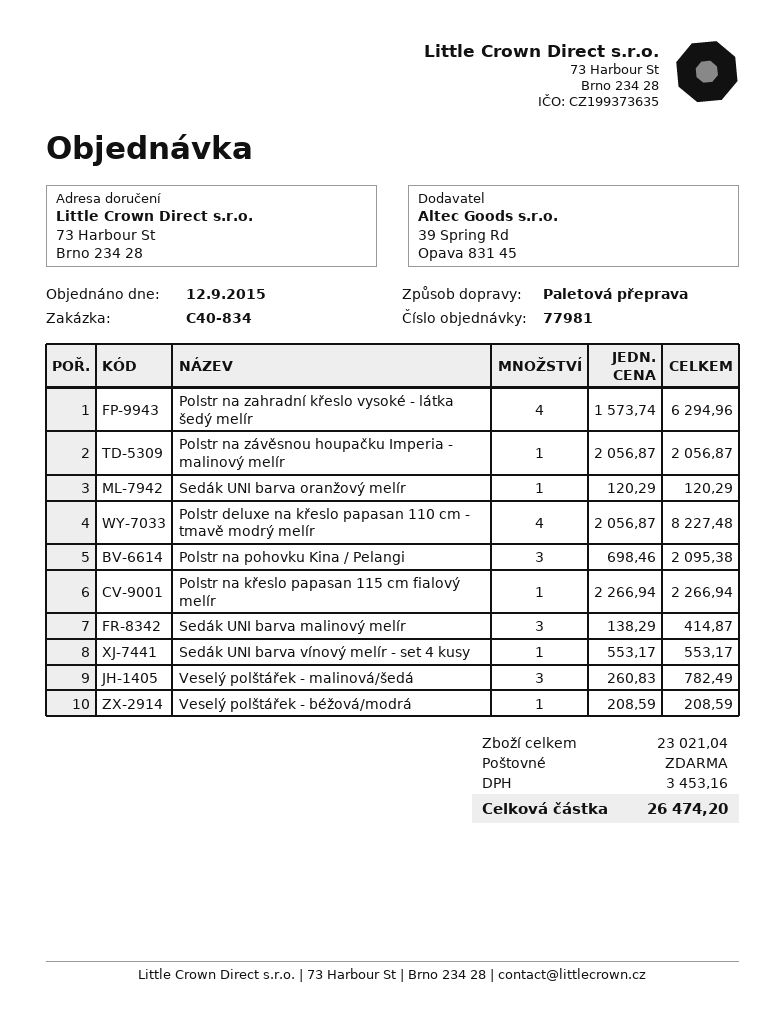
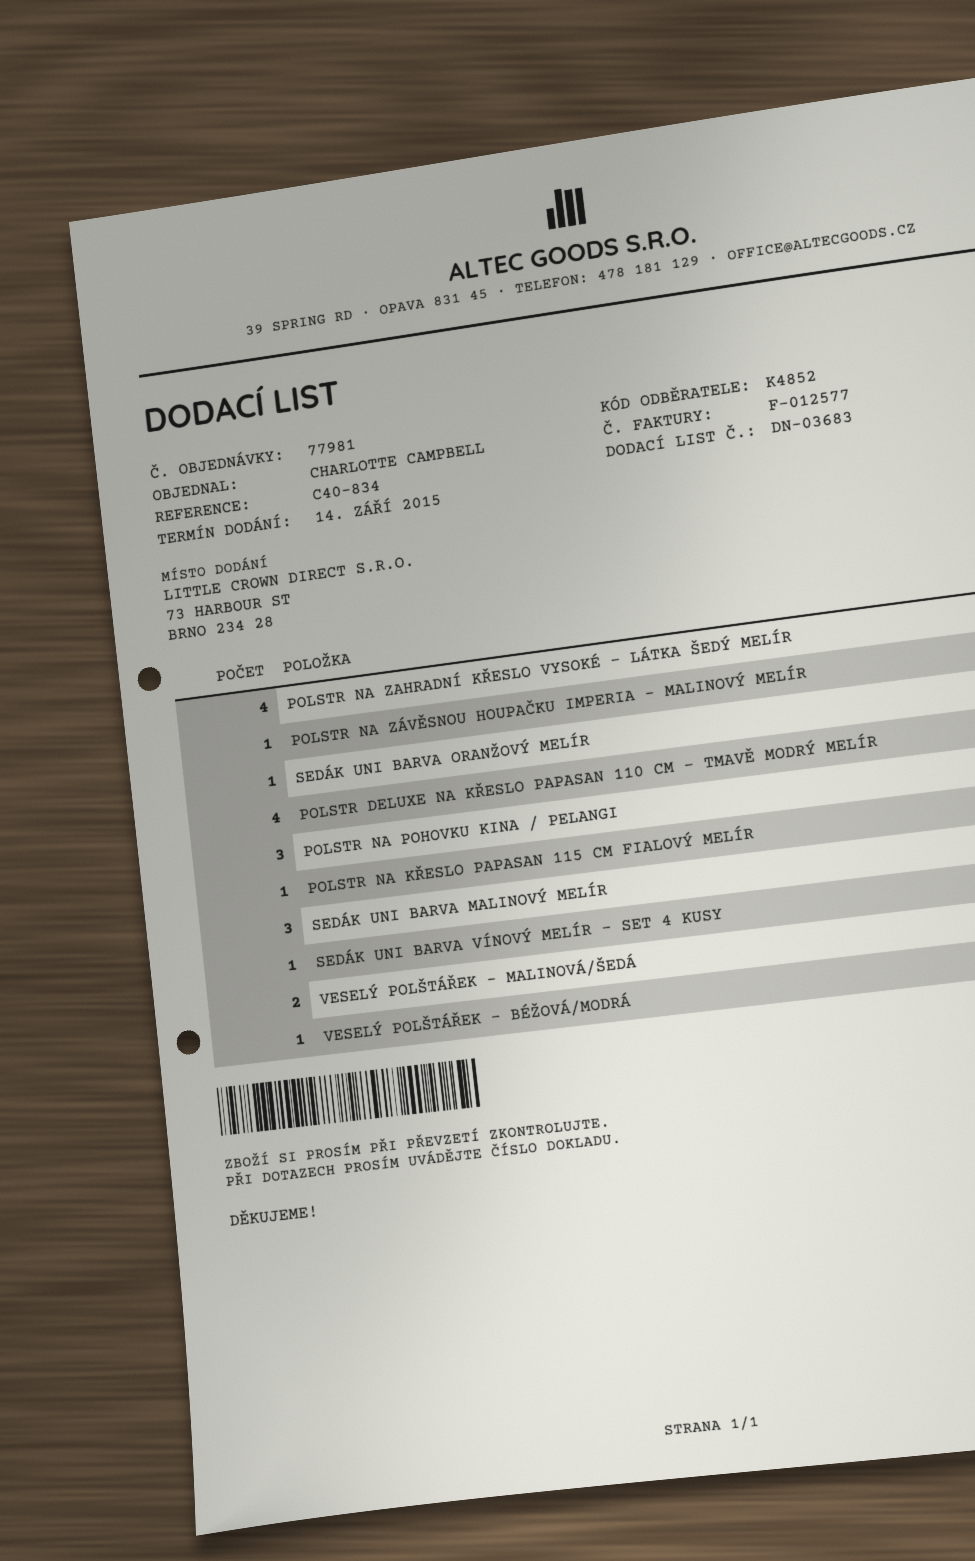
Veselý polštářek - malinová/šedá: 3 -> 2

